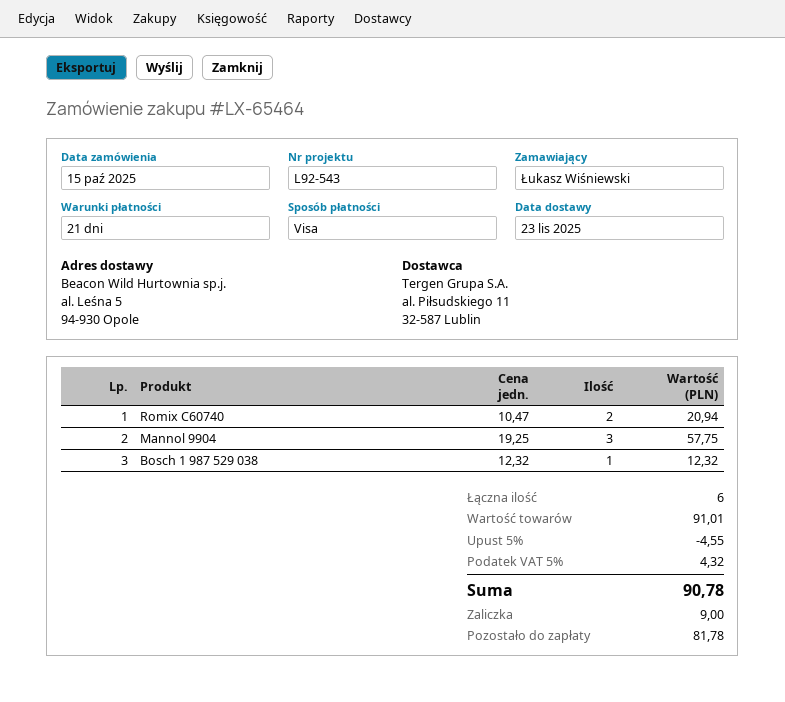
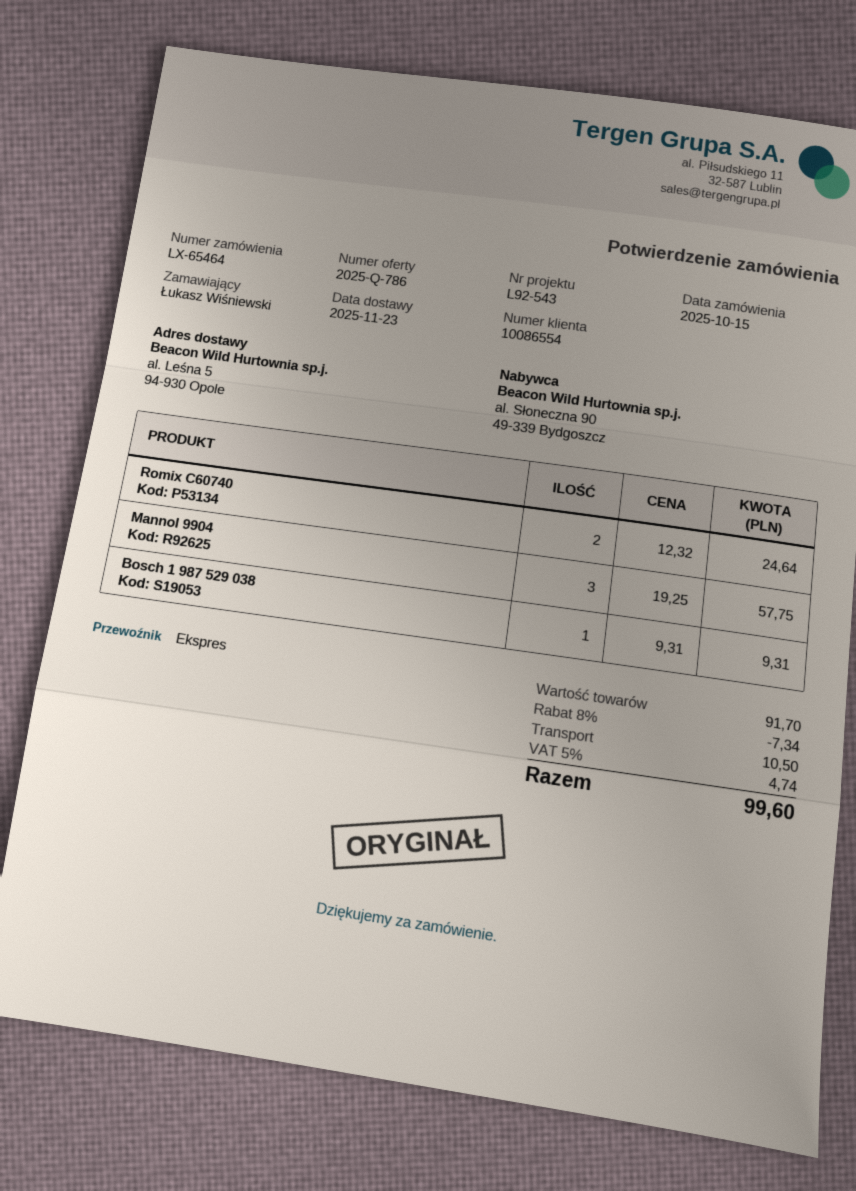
Romix C60740: 2 x 10.47 = 20.94 -> 2 x 12.32 = 24.64
Bosch 1 987 529 038: 1 x 12.32 = 12.32 -> 1 x 9.31 = 9.31
subtotal: 91.01 -> 91.70
discount: 5% = 4.55 -> 8% = 7.34
shipping: none -> 10.50
tax: 5% = 4.32 -> 5% = 4.74
total: 90.78 -> 99.60

